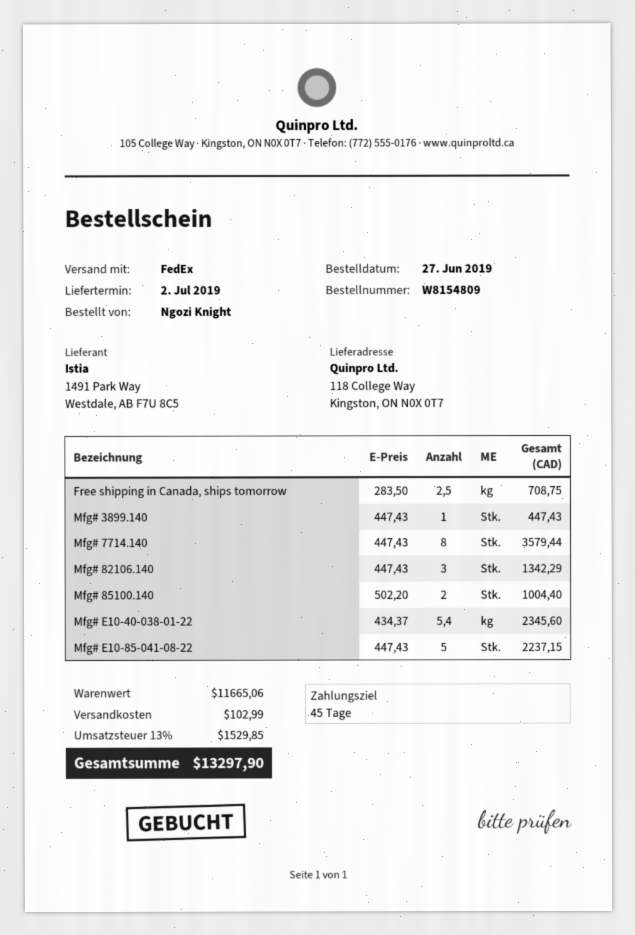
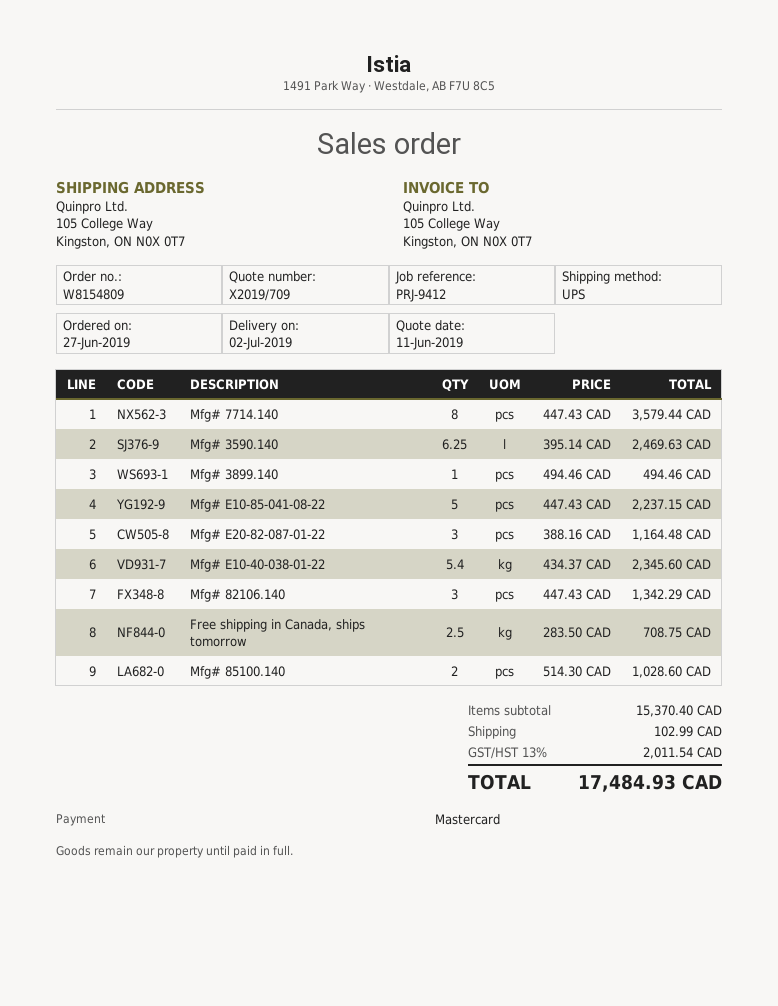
shipping method: FedEx -> UPS
ship to: 118 College Way, Kingston, ON N0X 0T7 -> 105 College Way, Kingston, ON N0X 0T7
Mfg# 3899.140: 1 x 447.43 = 447.43 -> 1 x 494.46 = 494.46
Mfg# 85100.140: 2 x 502.20 = 1004.40 -> 2 x 514.30 = 1028.60
Mfg# 3590.140: none -> 6.25 x 395.14 = 2469.63
Mfg# E20-82-087-01-22: none -> 3 x 388.16 = 1164.48
subtotal: 11665.06 -> 15370.40
tax: 13% = 1529.85 -> 13% = 2011.54
total: 13297.90 -> 17484.93

